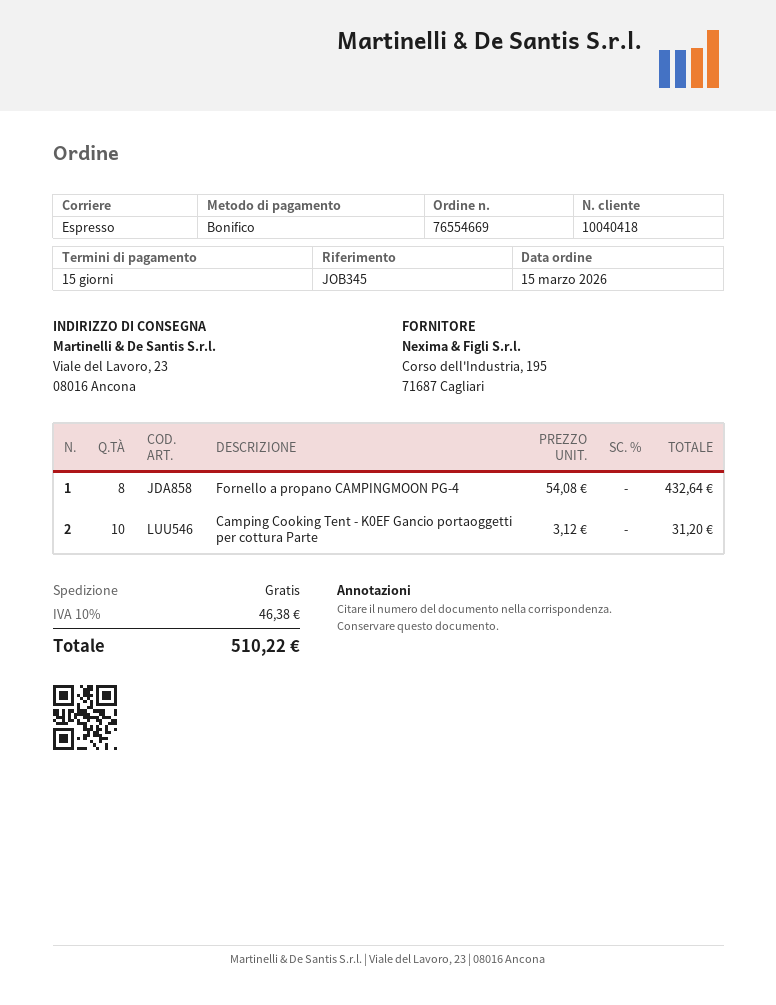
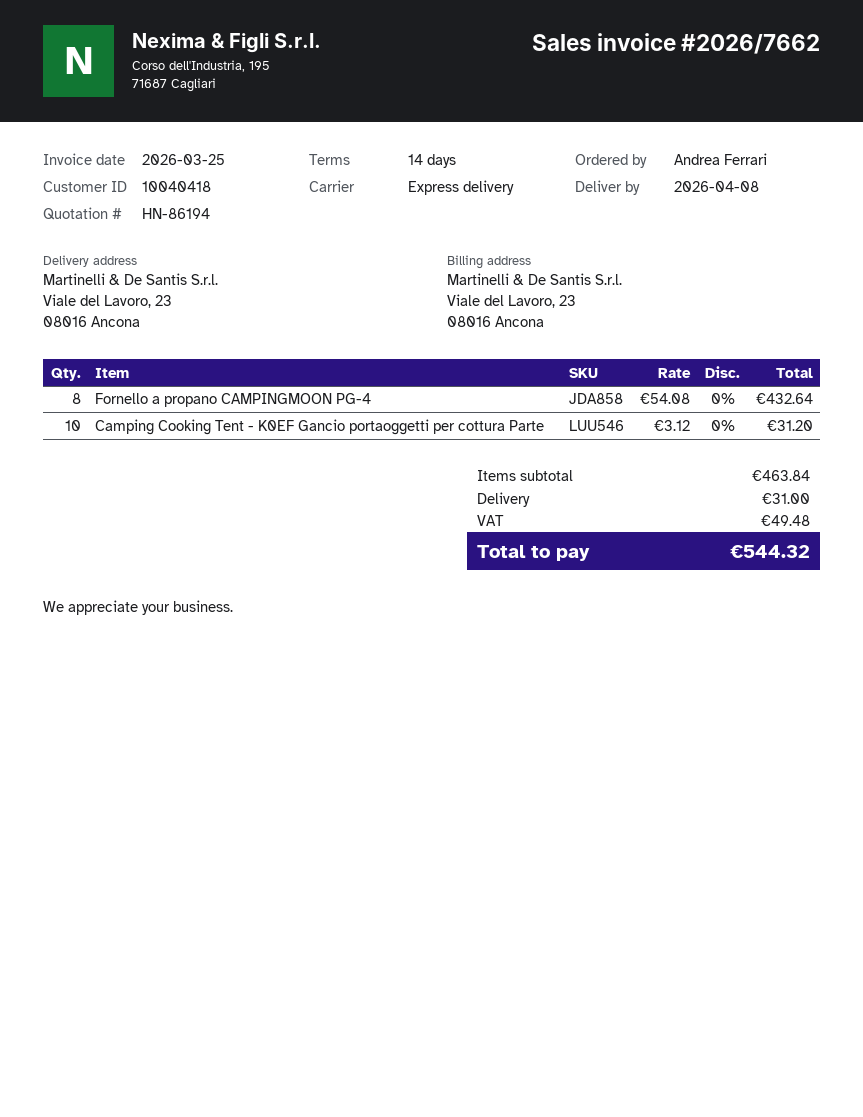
payment terms: 15 days -> 14 days
shipping: 0.00 -> 31.00
tax: 46.38 -> 49.48
total: 510.22 -> 544.32

